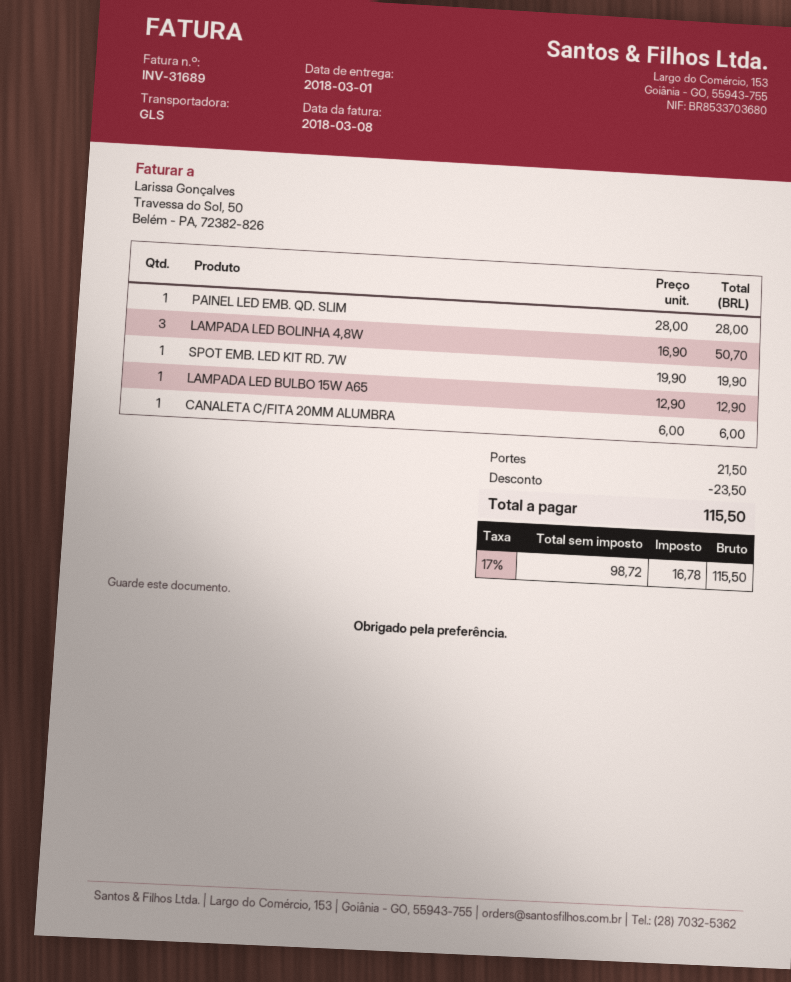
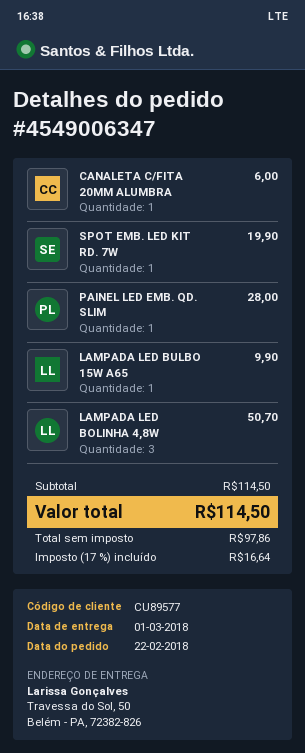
LAMPADA LED BULBO 15W A65: 1 for 12.90 -> 1 for 9.90
discount: 23.50 -> none
shipping: 21.50 -> none
net: 98.72 -> 97.86
tax: 17% = 16.78 -> 17% = 16.64
total: 115.50 -> 114.50

